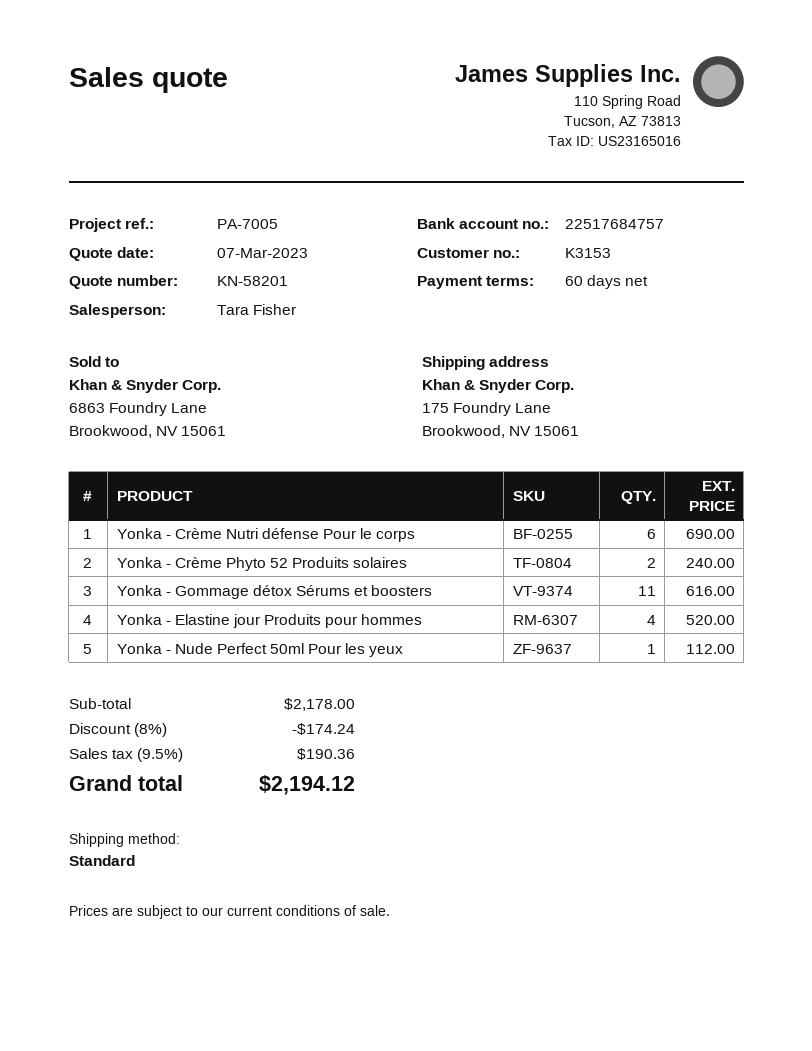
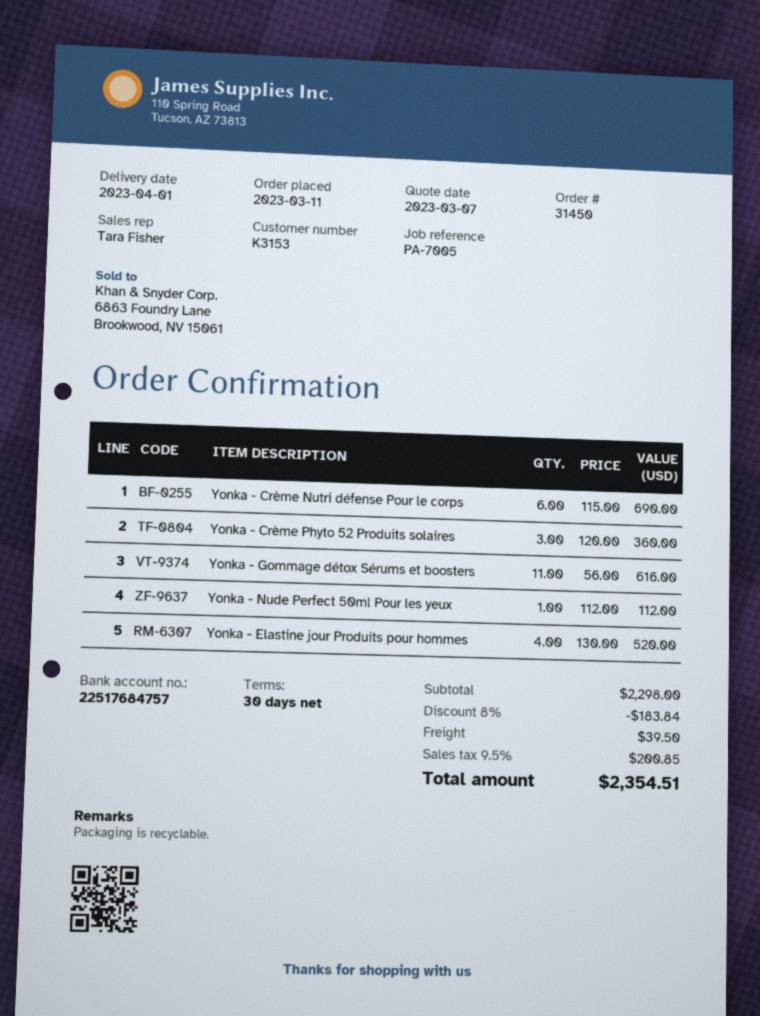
payment terms: 60 days -> 30 days
Yonka - Crème Phyto 52 Produits solaires: 2 for 240.00 -> 3 for 360.00
subtotal: 2178.00 -> 2298.00
discount: 8% = 174.24 -> 8% = 183.84
shipping: none -> 39.50
tax: 9.5% = 190.36 -> 9.5% = 200.85
total: 2194.12 -> 2354.51

